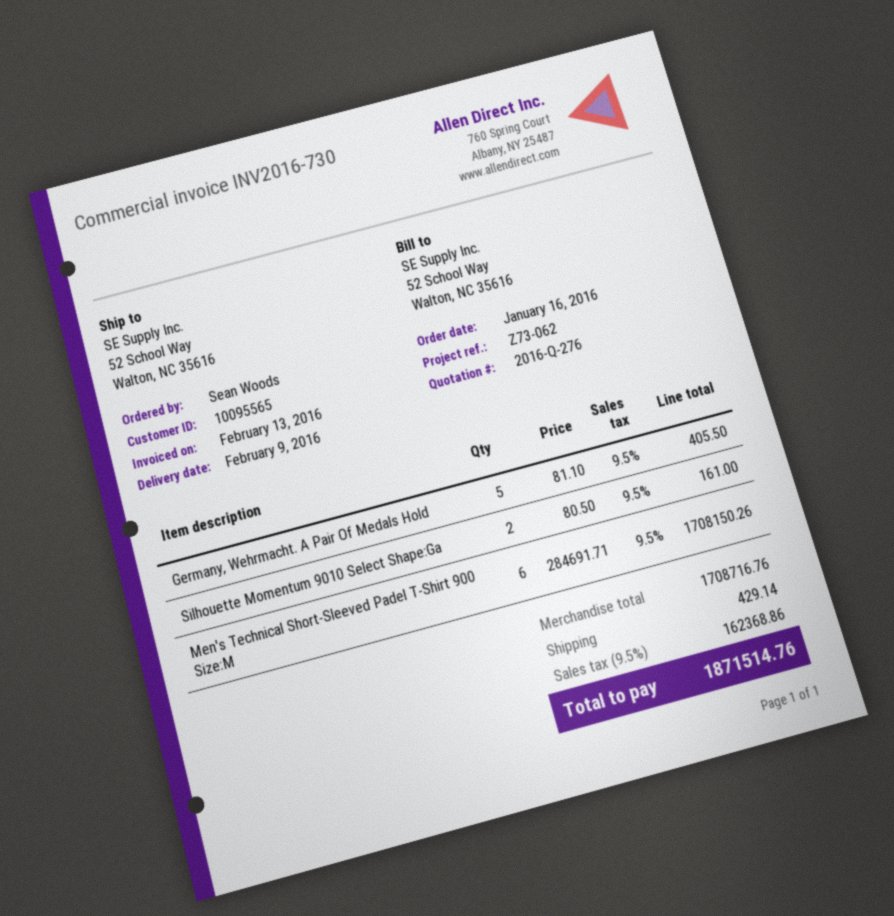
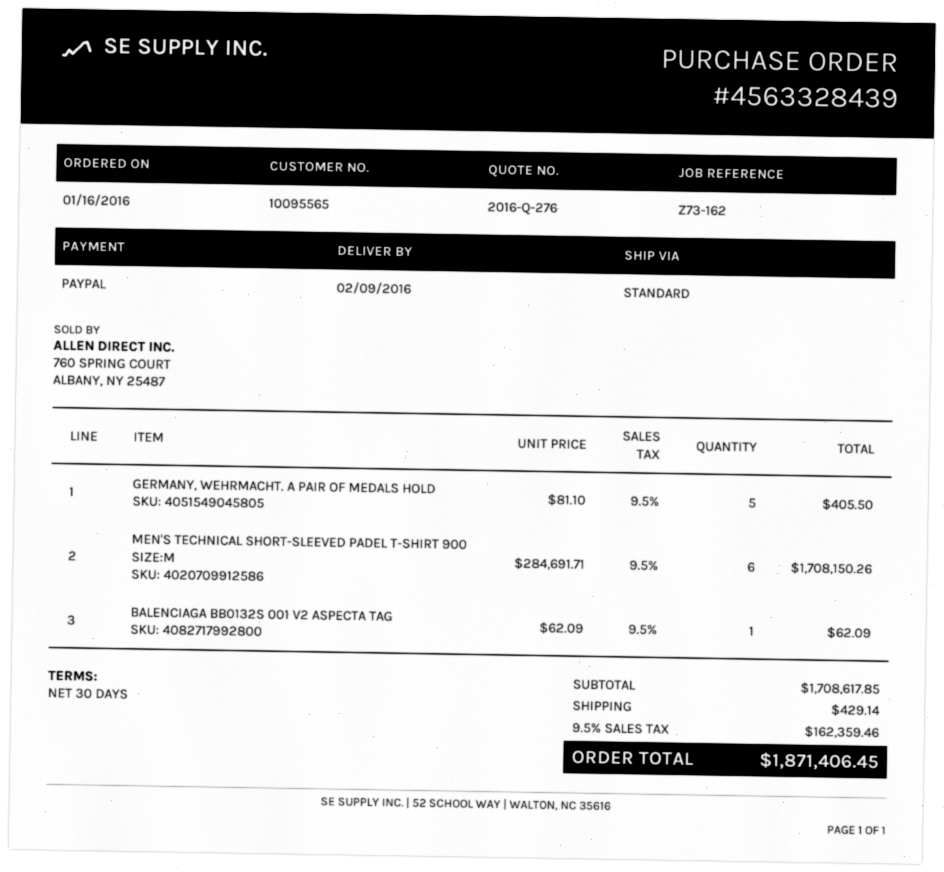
reference: Z73-062 -> Z73-162
Silhouette Momentum 9010 Select Shape:Ga: 2 x 80.50 = 161.00 -> none
BALENCIAGA BB0132S 001 V2 ASPECTA TAG: none -> 1 x 62.09 = 62.09
subtotal: 1708716.76 -> 1708617.85
tax: 9.5% = 162368.86 -> 9.5% = 162359.46
total: 1871514.76 -> 1871406.45

